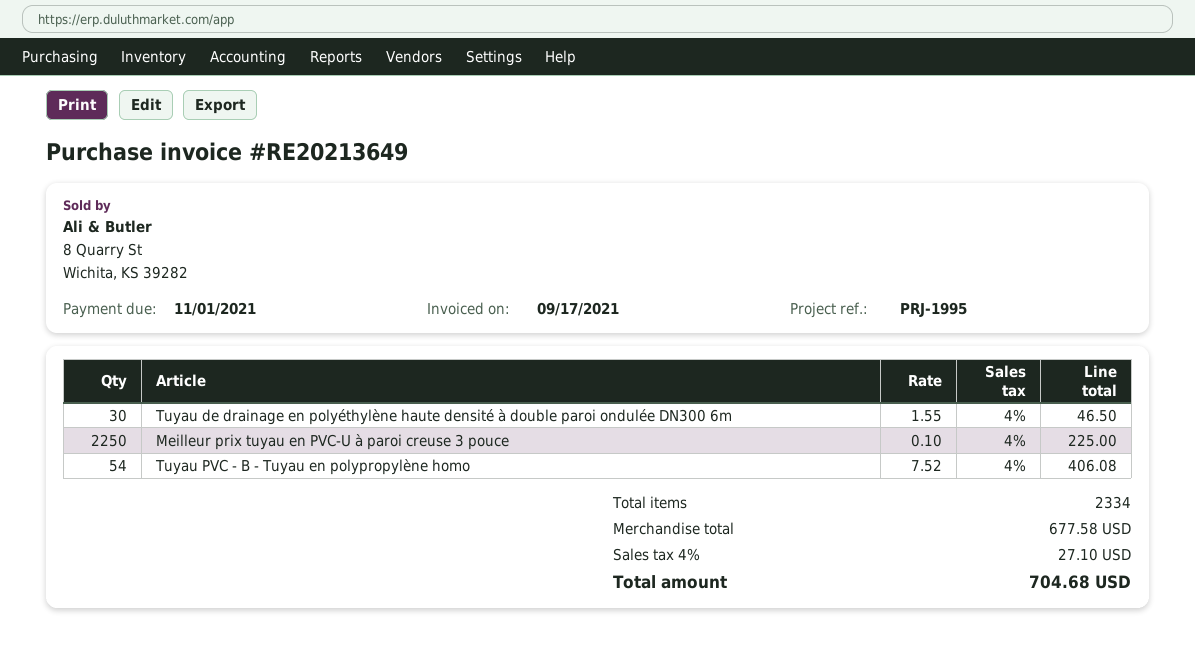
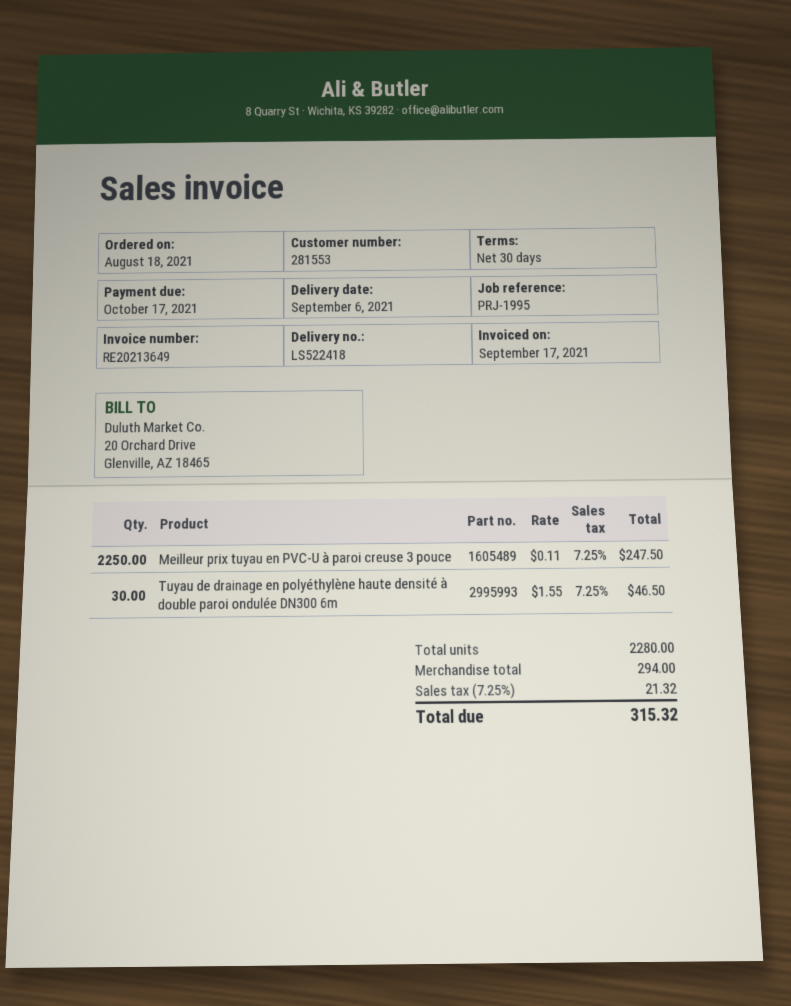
due date: 2021-11-01 -> 2021-10-17
Meilleur prix tuyau en PVC-U à paroi creuse 3 pouce: 2250 x 0.10 = 225.00 -> 2250 x 0.11 = 247.50
Tuyau PVC - B - Tuyau en polypropylène homo: 54 x 7.52 = 406.08 -> none
total quantity: 2334 -> 2280
subtotal: 677.58 -> 294.00
tax: 4% = 27.10 -> 7.25% = 21.32
total: 704.68 -> 315.32

